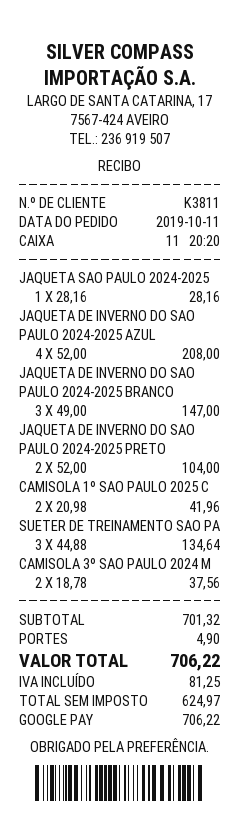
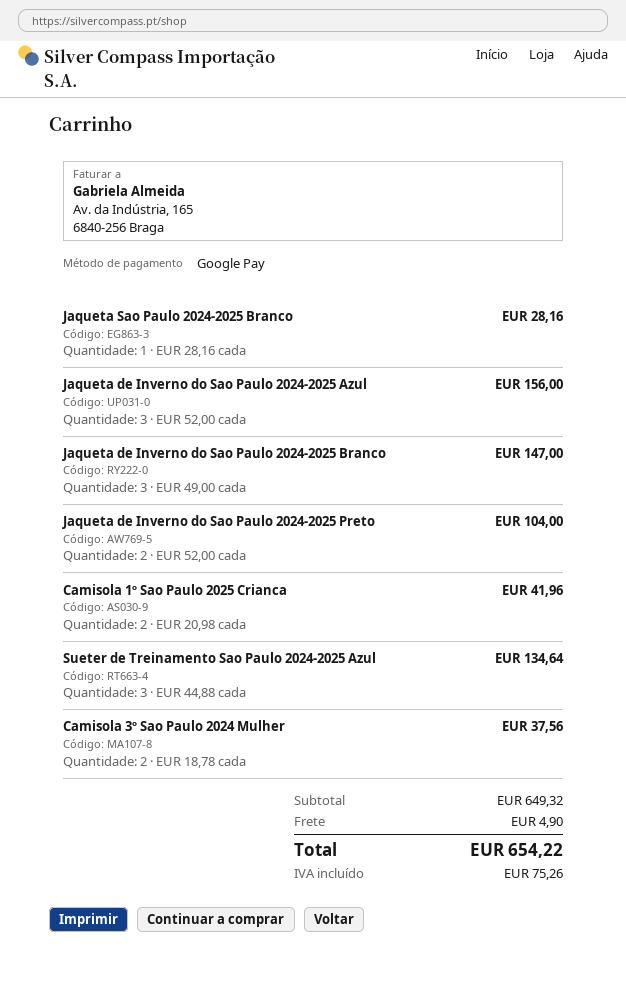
JAQUETA DE INVERNO DO SAO PAULO 2024-2025 AZUL: 4 x 52.00 = 208.00 -> 3 x 52.00 = 156.00
subtotal: 701.32 -> 649.32
tax: 81.25 -> 75.26
total: 706.22 -> 654.22

